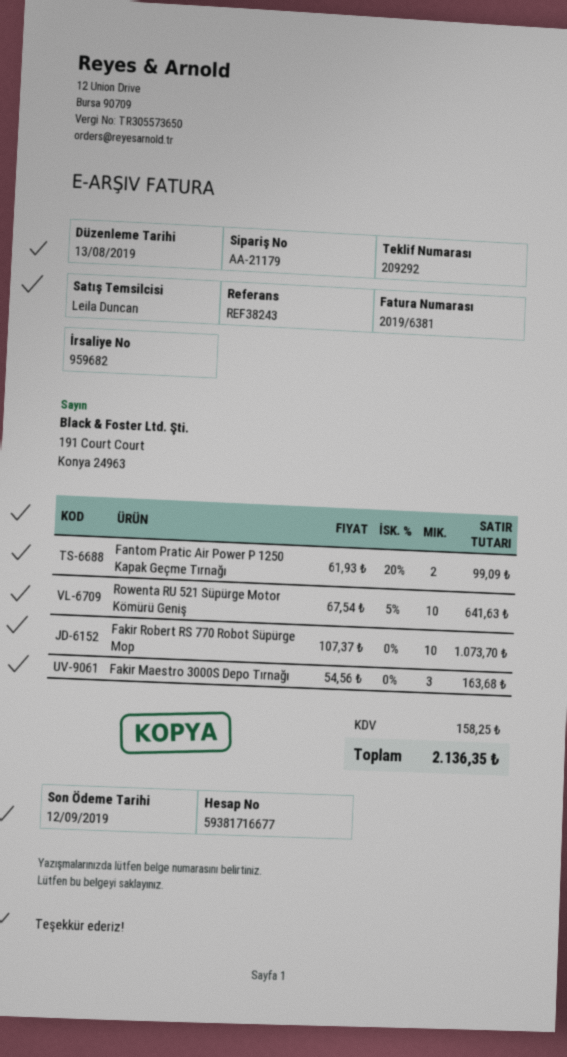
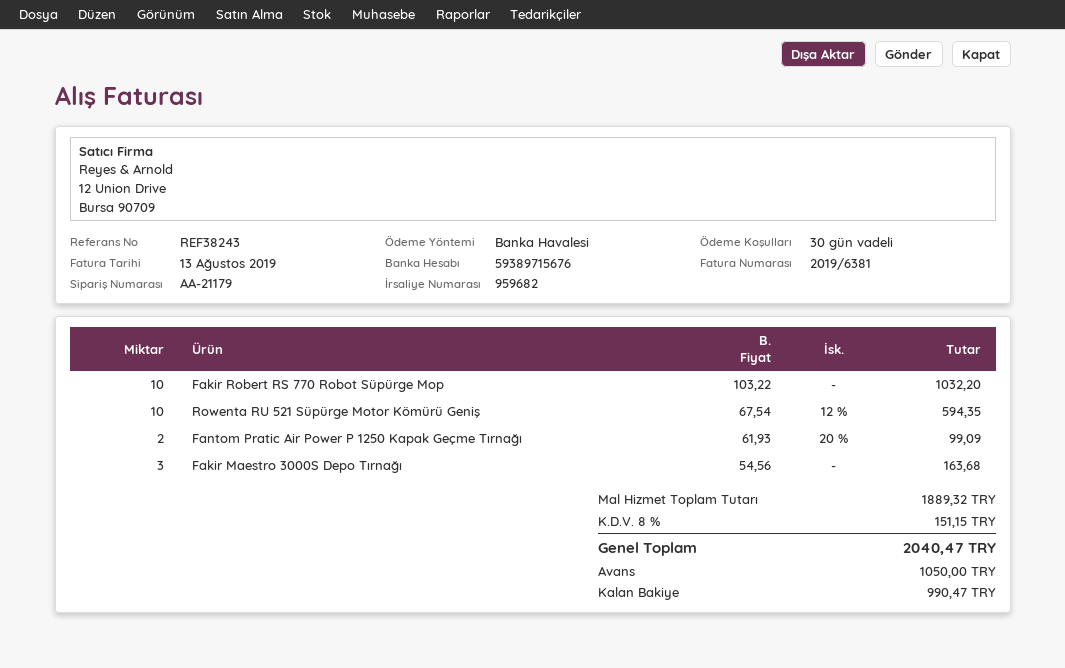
bank account: 59381716677 -> 59389715676
Rowenta RU 521 Süpürge Motor Kömürü Geniş: 10 x 67.54 - 5% = 641.63 -> 10 x 67.54 - 12% = 594.35
Fakir Robert RS 770 Robot Süpürge Mop: 10 x 107.37 = 1073.70 -> 10 x 103.22 = 1032.20
tax: 158.25 -> 151.15
total: 2136.35 -> 2040.47

